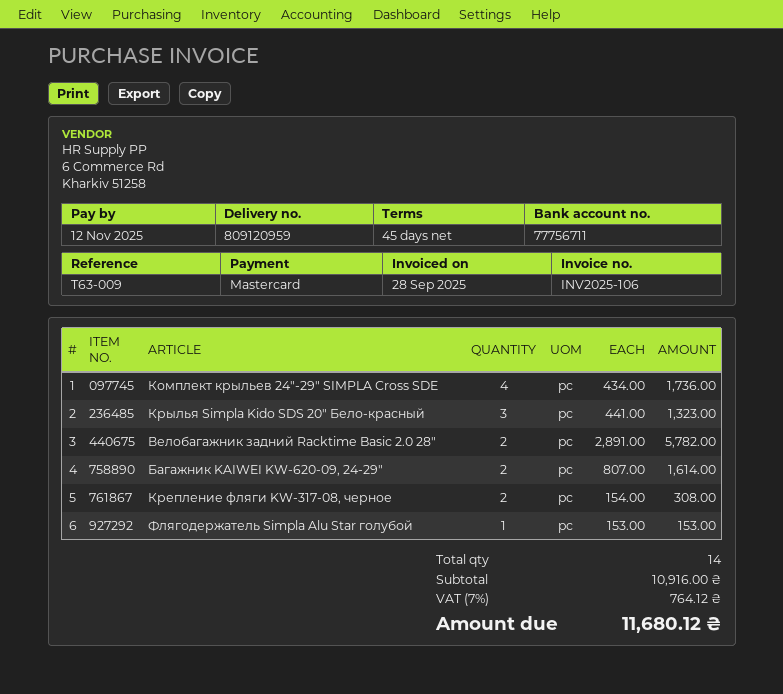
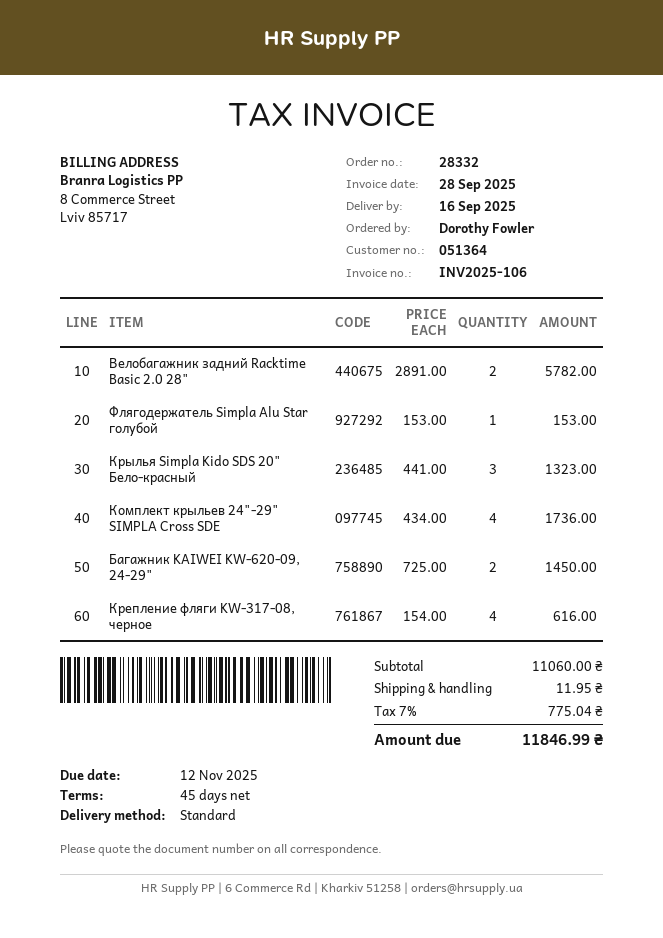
Багажник KAIWEI KW-620-09, 24-29": 2 x 807.00 = 1614.00 -> 2 x 725.00 = 1450.00
Крепление фляги KW-317-08, черное: 2 x 154.00 = 308.00 -> 4 x 154.00 = 616.00
subtotal: 10916.00 -> 11060.00
shipping: none -> 11.95
tax: 7% = 764.12 -> 7% = 775.04
total: 11680.12 -> 11846.99

